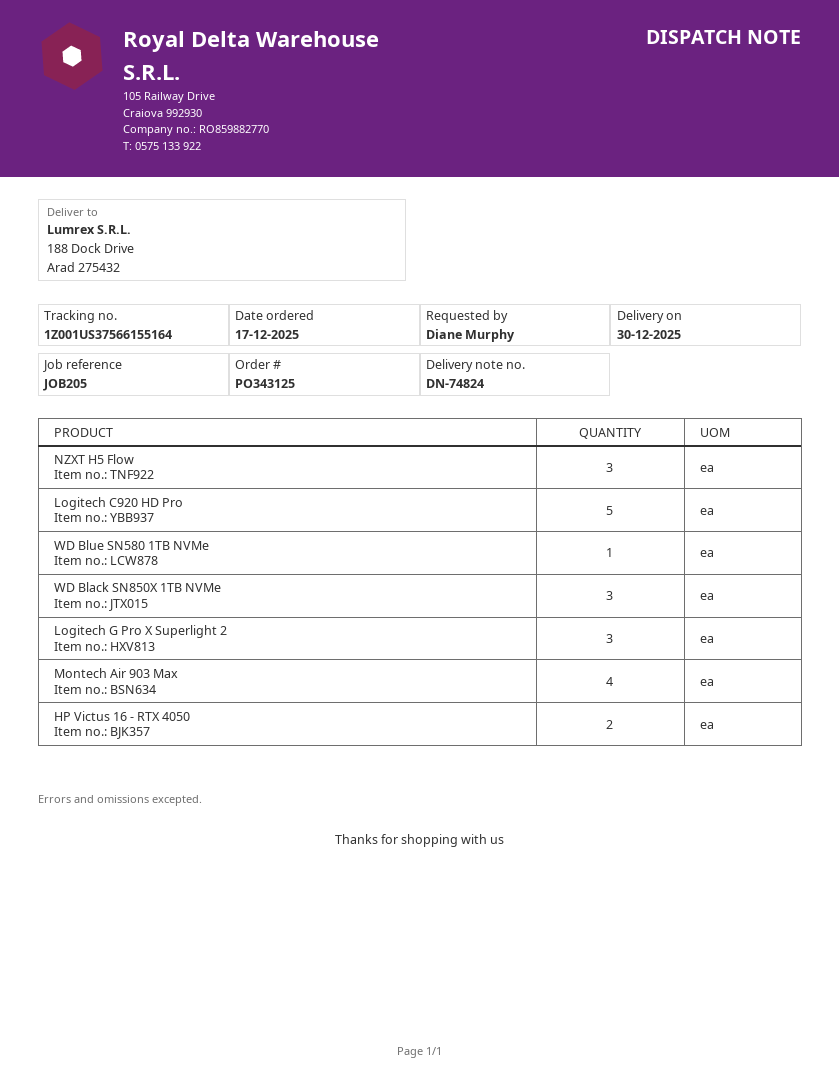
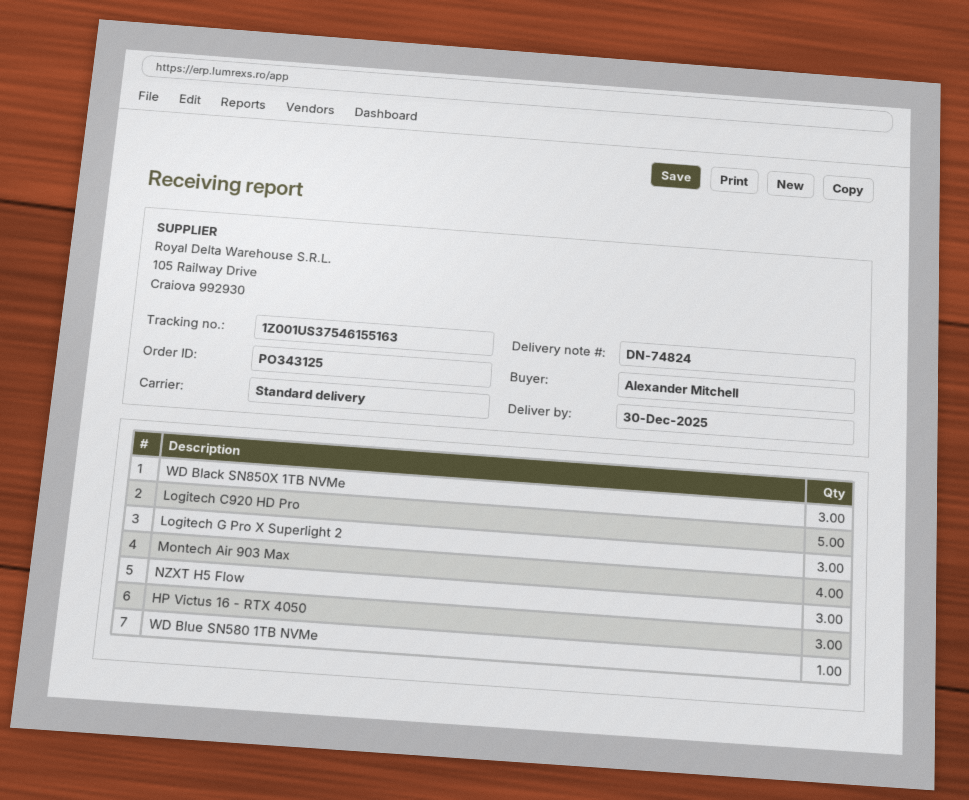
ordered by: Diane Murphy -> Alexander Mitchell
tracking number: 1Z001US37566155164 -> 1Z001US37546155163
HP Victus 16 - RTX 4050: 2 -> 3

